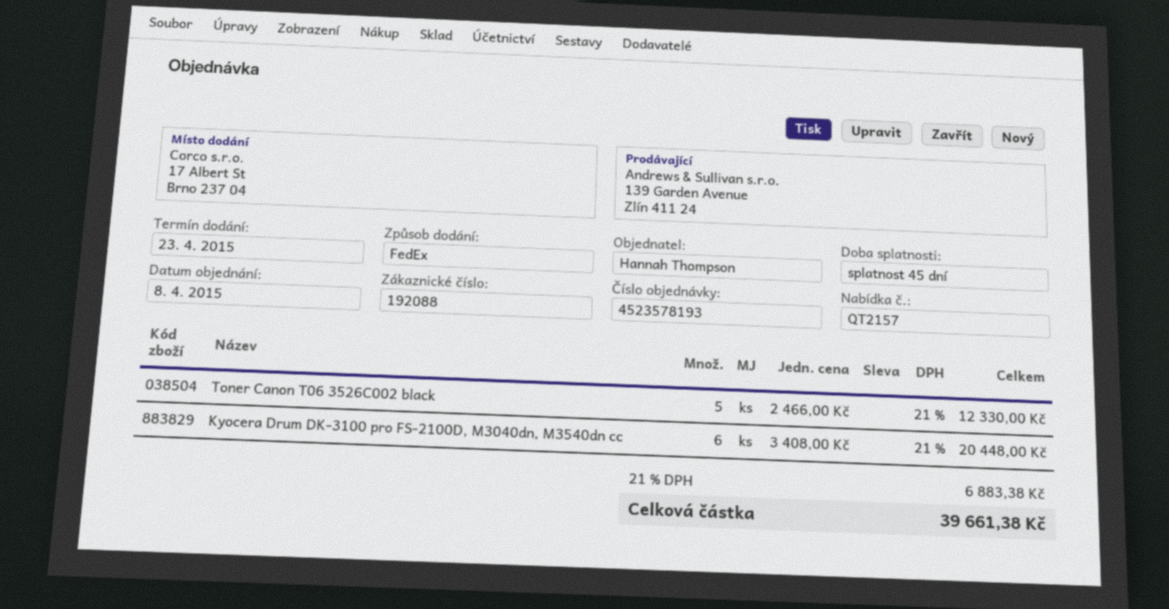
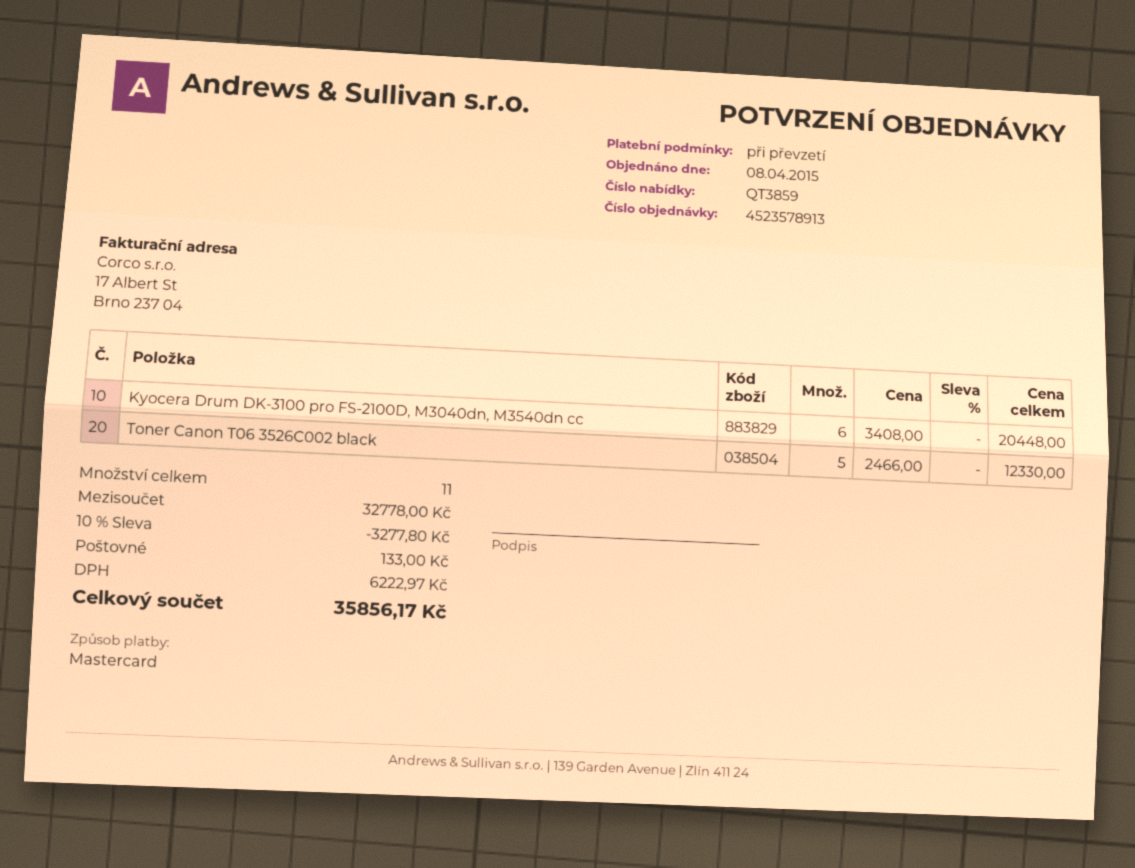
quote number: QT2157 -> QT3859
order number: 4523578193 -> 4523578913
payment terms: 45 days -> on receipt
discount: none -> 10% = 3277.80
shipping: none -> 133.00
tax: 6883.38 -> 6222.97
total: 39661.38 -> 35856.17

